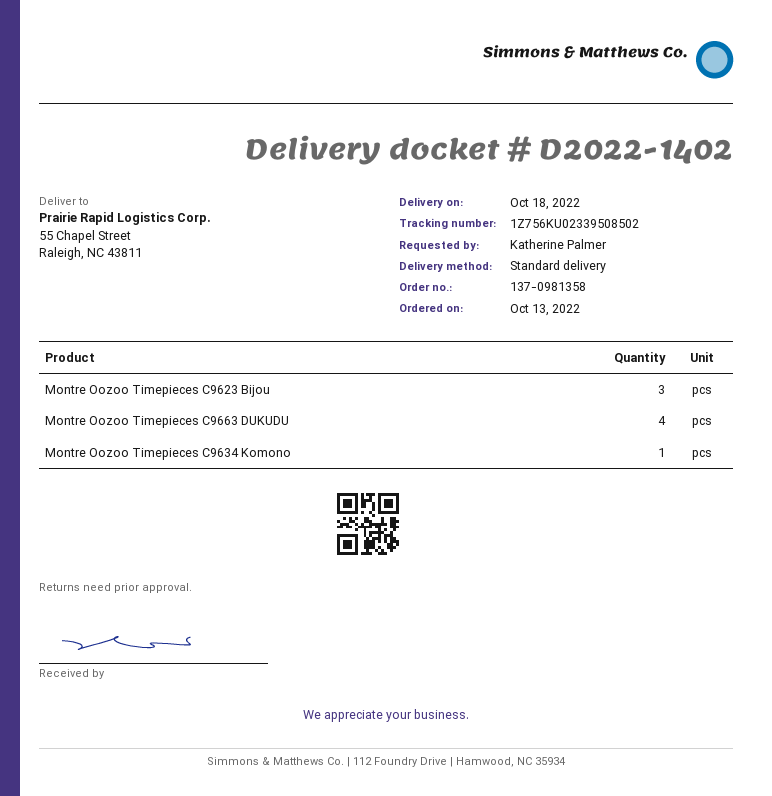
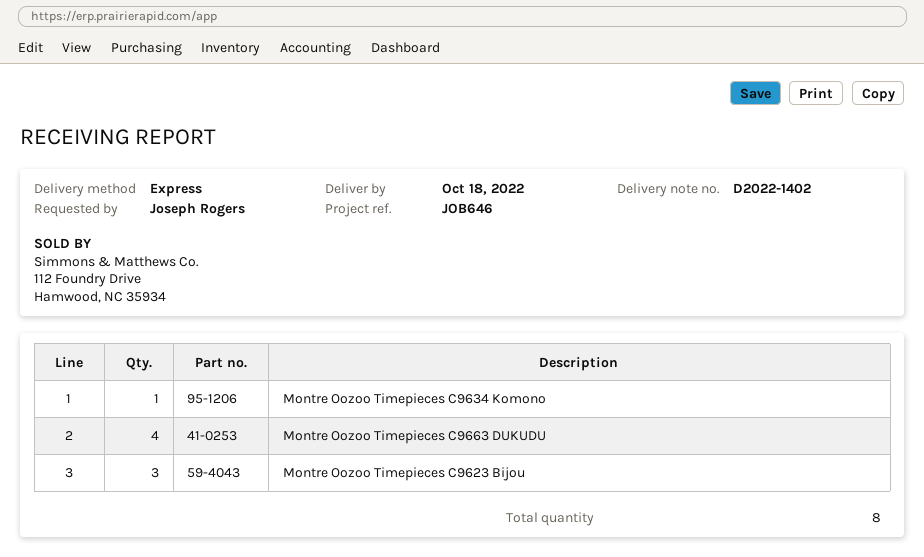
ordered by: Katherine Palmer -> Joseph Rogers
shipping method: standard -> express

